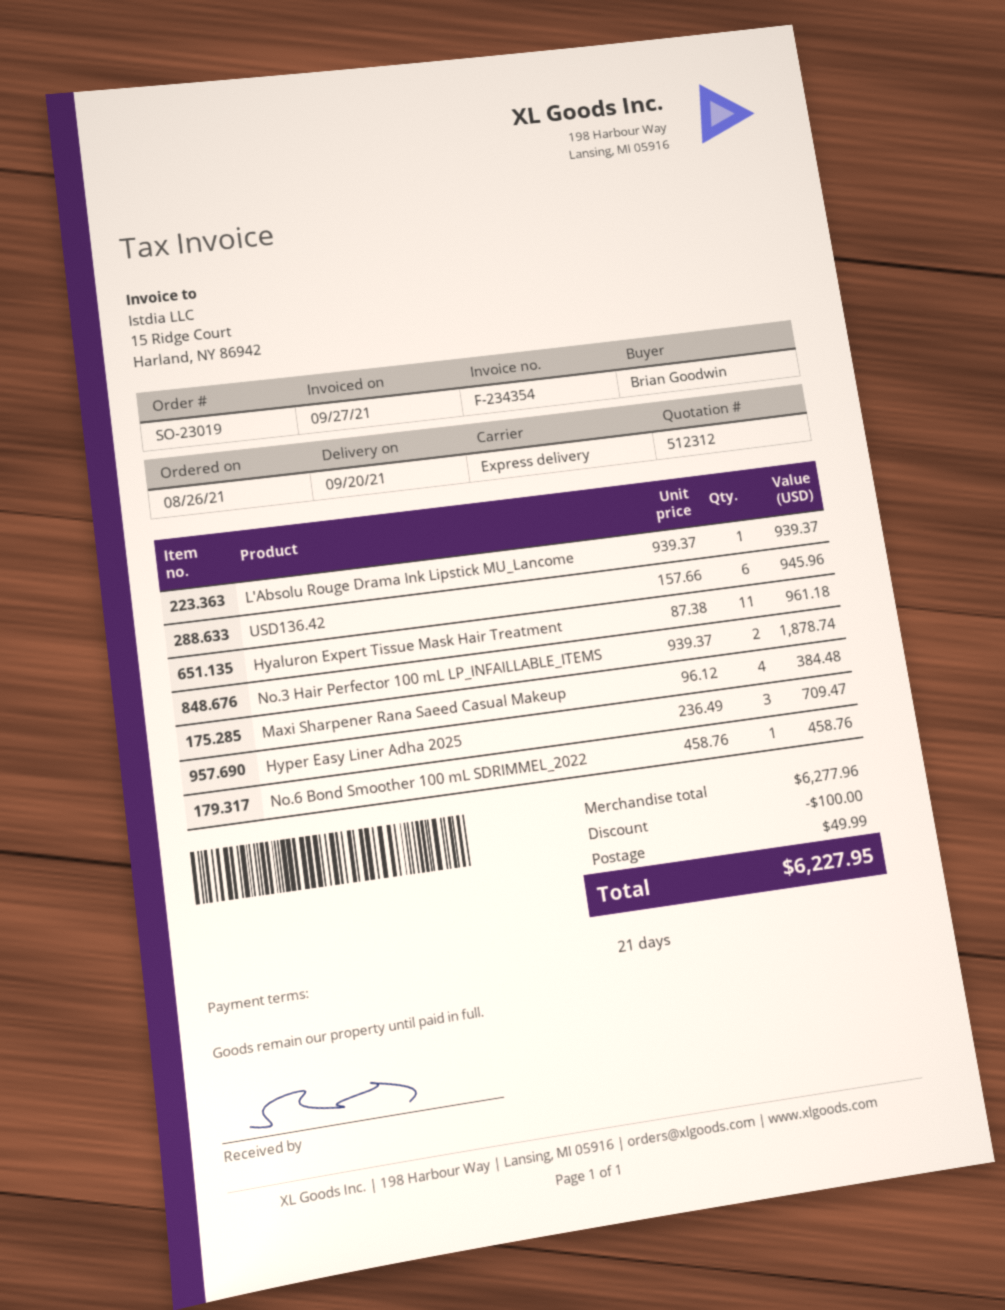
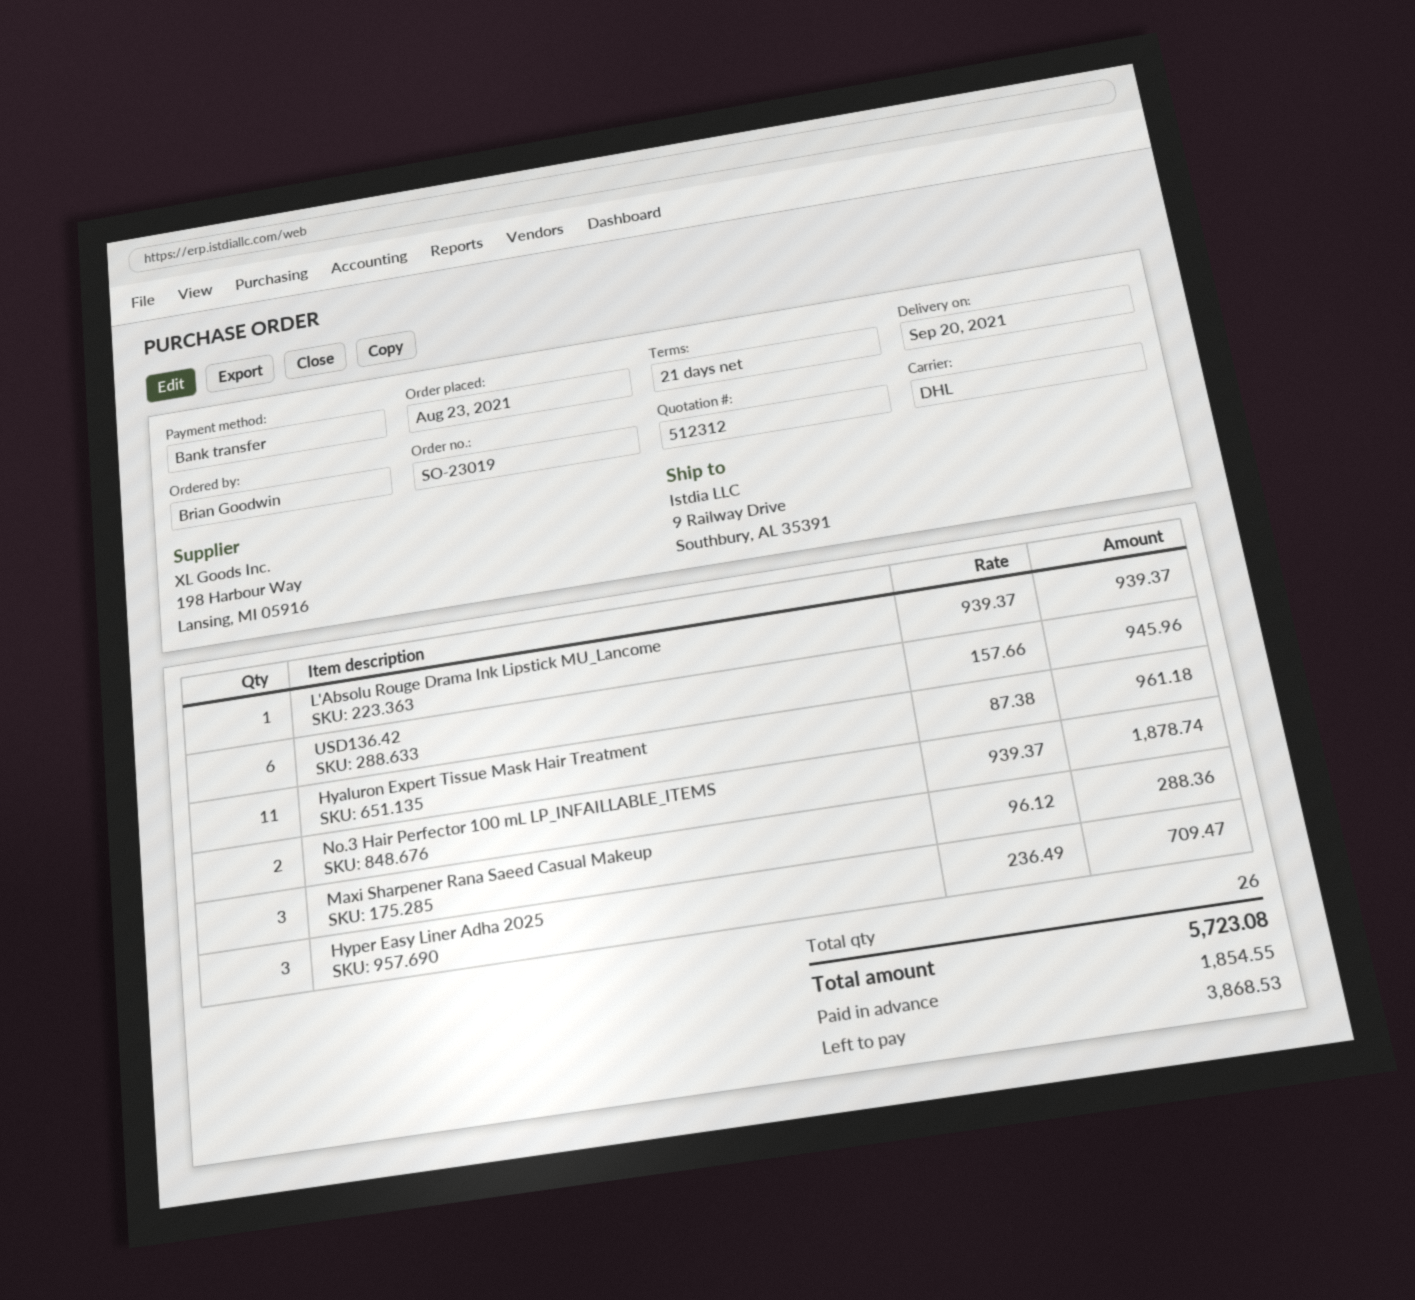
order date: 2021-08-26 -> 2021-08-23
shipping method: express -> DHL
Maxi Sharpener Rana Saeed Casual Makeup: 4 x 96.12 = 384.48 -> 3 x 96.12 = 288.36
No.6 Bond Smoother 100 mL SDRIMMEL_2022: 1 x 458.76 = 458.76 -> none
discount: 100.00 -> none
shipping: 49.99 -> none
total: 6227.95 -> 5723.08

